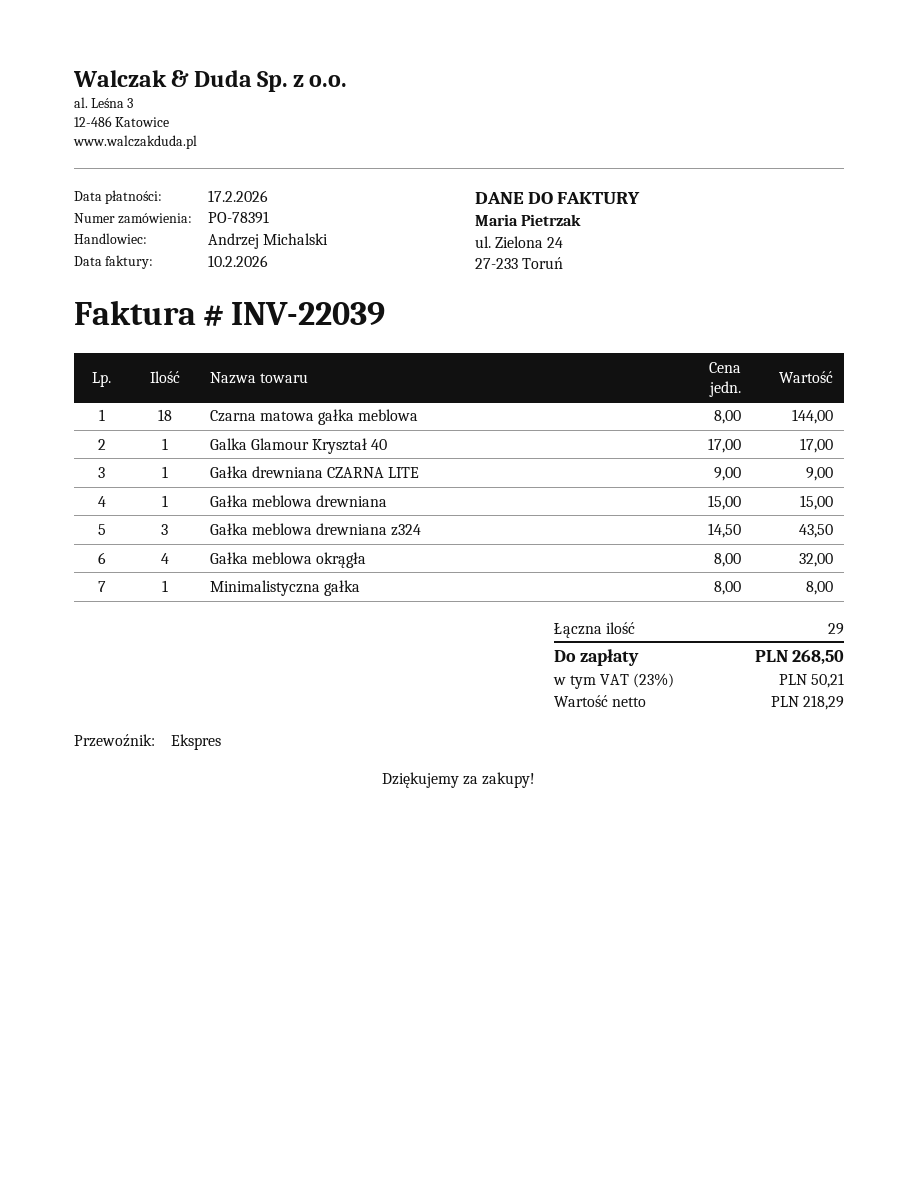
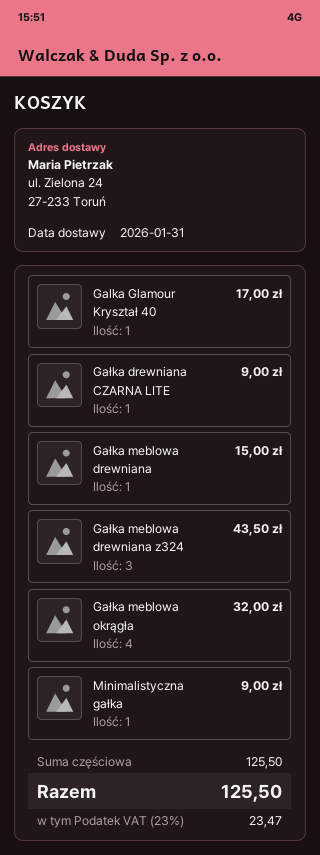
Czarna matowa gałka meblowa: 18 for 144.00 -> none
Minimalistyczna gałka: 1 for 8.00 -> 1 for 9.00
tax: 23% = 50.21 -> 23% = 23.47
total: 268.50 -> 125.50

